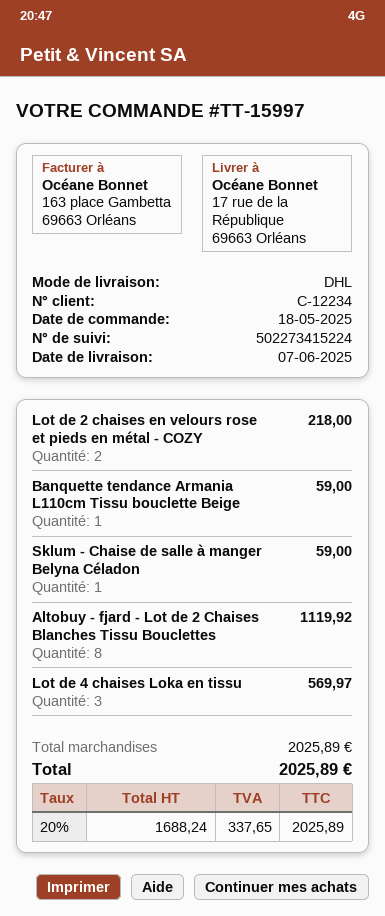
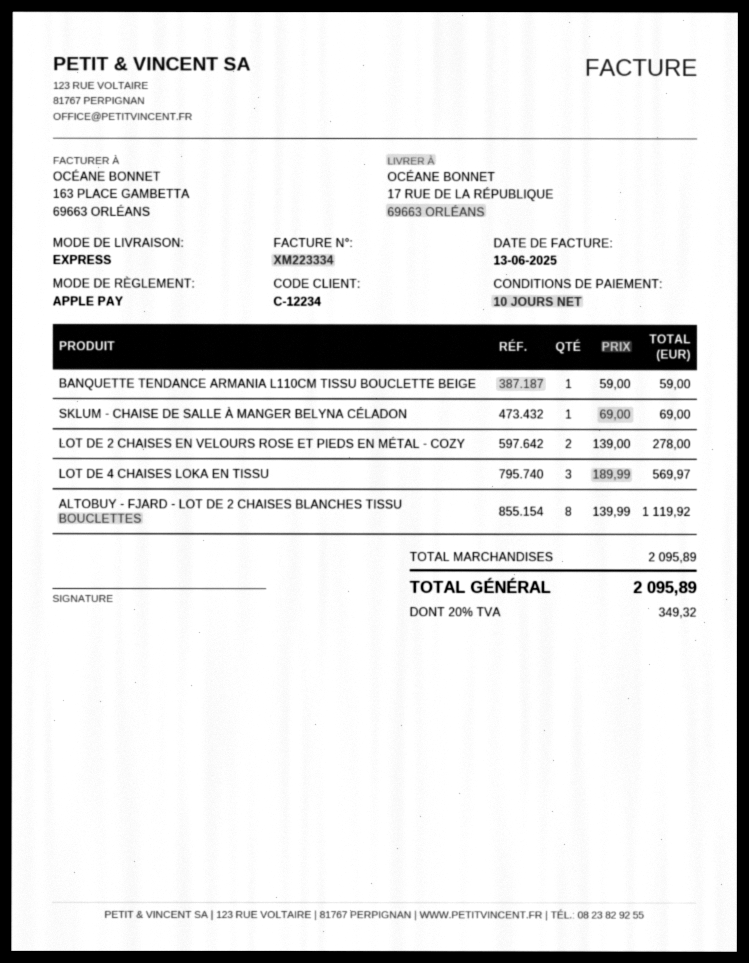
shipping method: DHL -> express
Lot de 2 chaises en velours rose et pieds en métal - COZY: 2 for 218.00 -> 2 for 278.00
Sklum - Chaise de salle à manger Belyna Céladon: 1 for 59.00 -> 1 for 69.00
subtotal: 2025.89 -> 2095.89
tax: 20% = 337.65 -> 20% = 349.32
total: 2025.89 -> 2095.89

